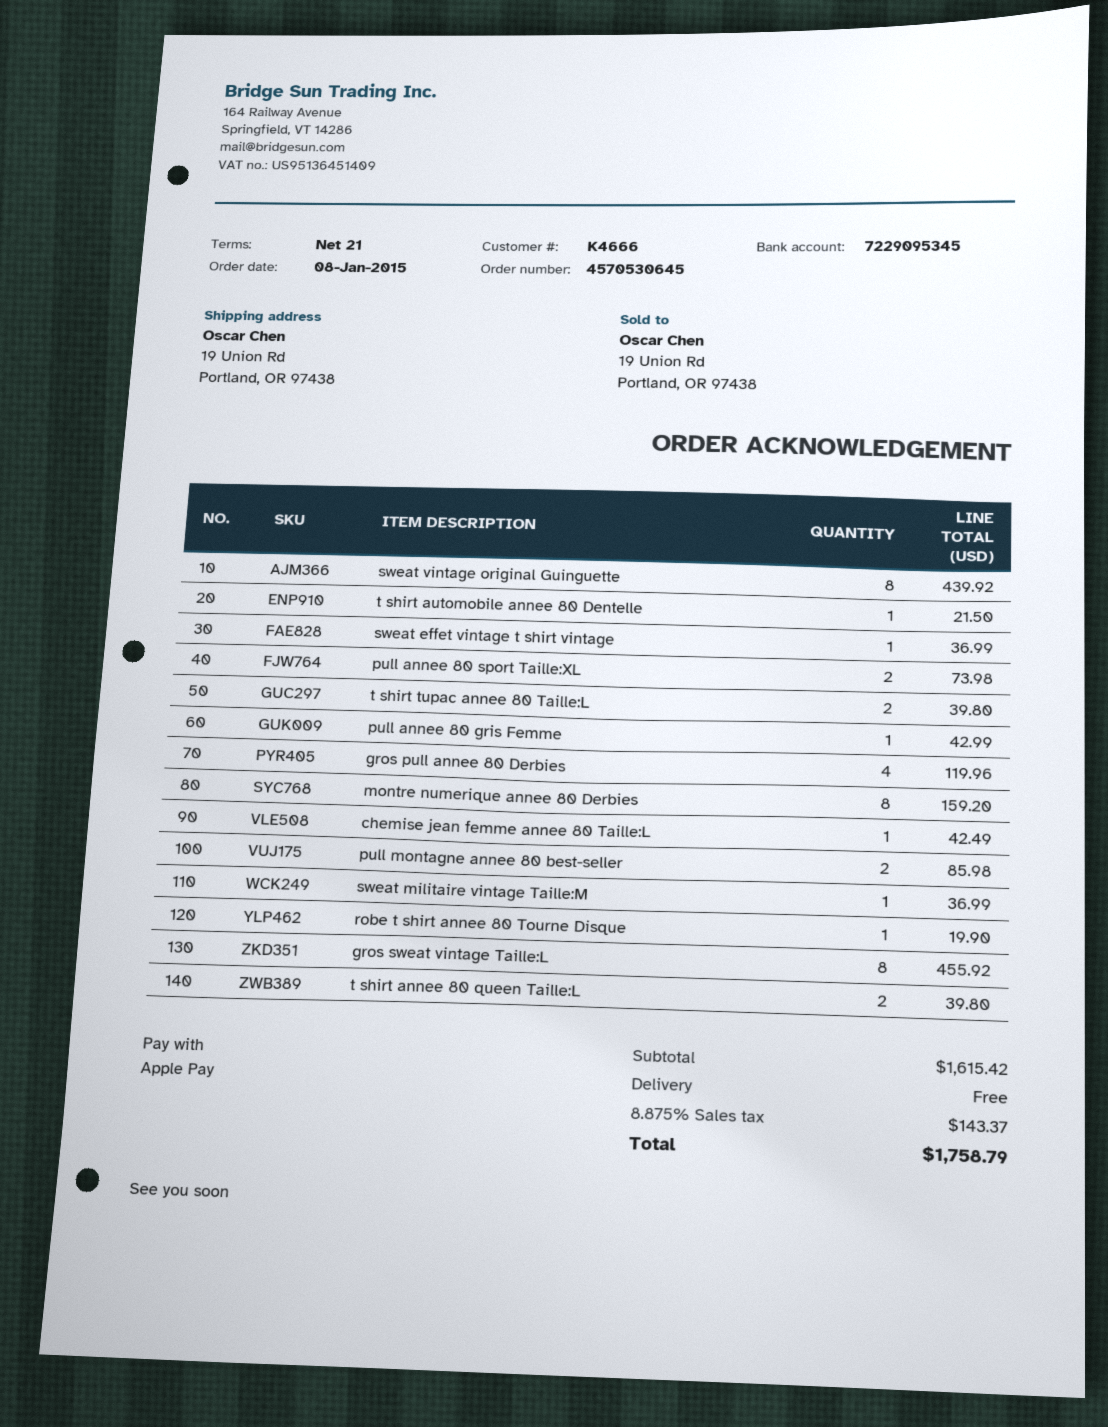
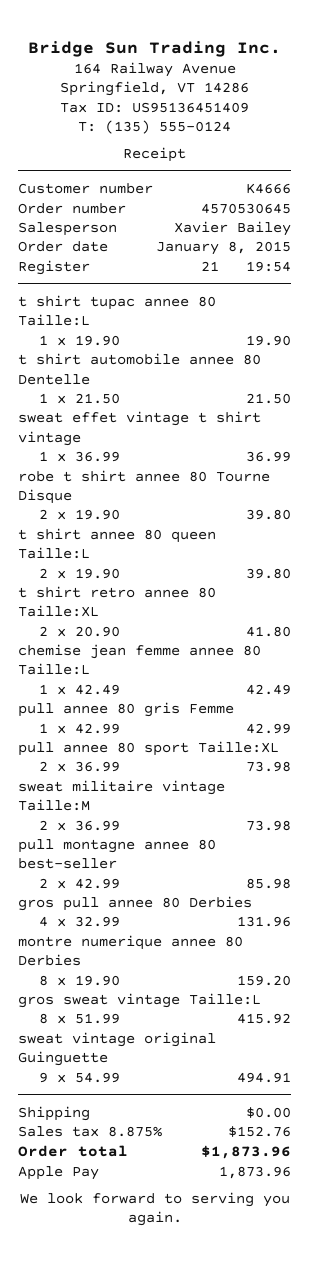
sweat vintage original Guinguette: 8 for 439.92 -> 9 for 494.91
t shirt tupac annee 80 Taille:L: 2 for 39.80 -> 1 for 19.90
gros pull annee 80 Derbies: 4 for 119.96 -> 4 for 131.96
sweat militaire vintage Taille:M: 1 for 36.99 -> 2 for 73.98
robe t shirt annee 80 Tourne Disque: 1 for 19.90 -> 2 for 39.80
gros sweat vintage Taille:L: 8 for 455.92 -> 8 for 415.92
t shirt retro annee 80 Taille:XL: none -> 2 for 41.80
tax: 8.875% = 143.37 -> 8.875% = 152.76
total: 1758.79 -> 1873.96

